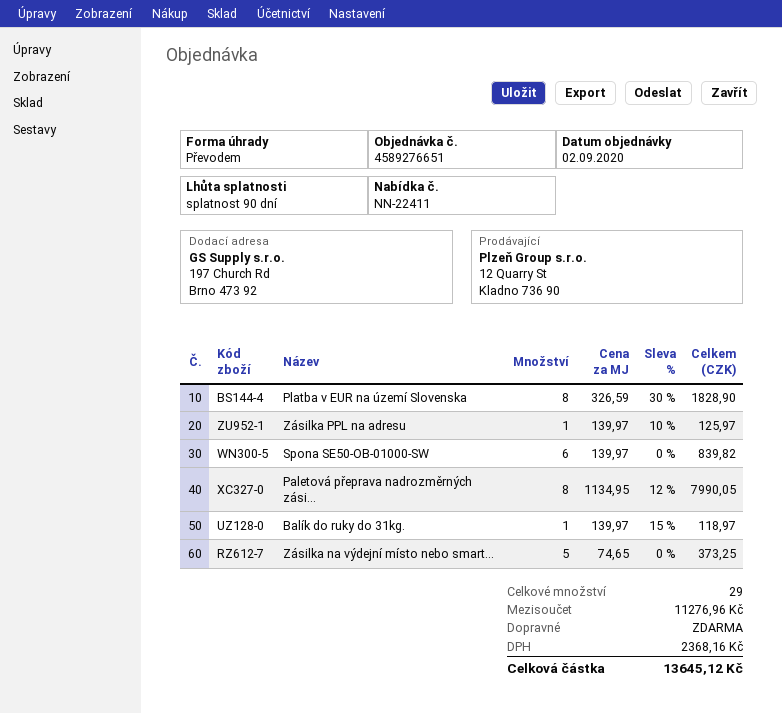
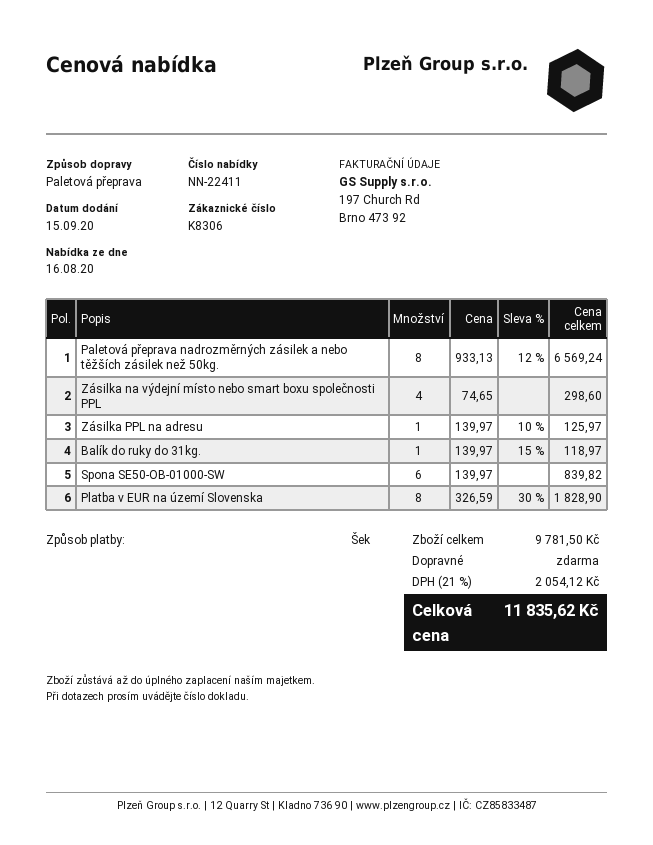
payment method: bank transfer -> cheque
Paletová přeprava nadrozměrných zási...: 8 x 1134.95 - 12% = 7990.05 -> 8 x 933.13 - 12% = 6569.24
Zásilka na výdejní místo nebo smart...: 5 x 74.65 = 373.25 -> 4 x 74.65 = 298.60
subtotal: 11276.96 -> 9781.50
tax: 2368.16 -> 2054.12
total: 13645.12 -> 11835.62

